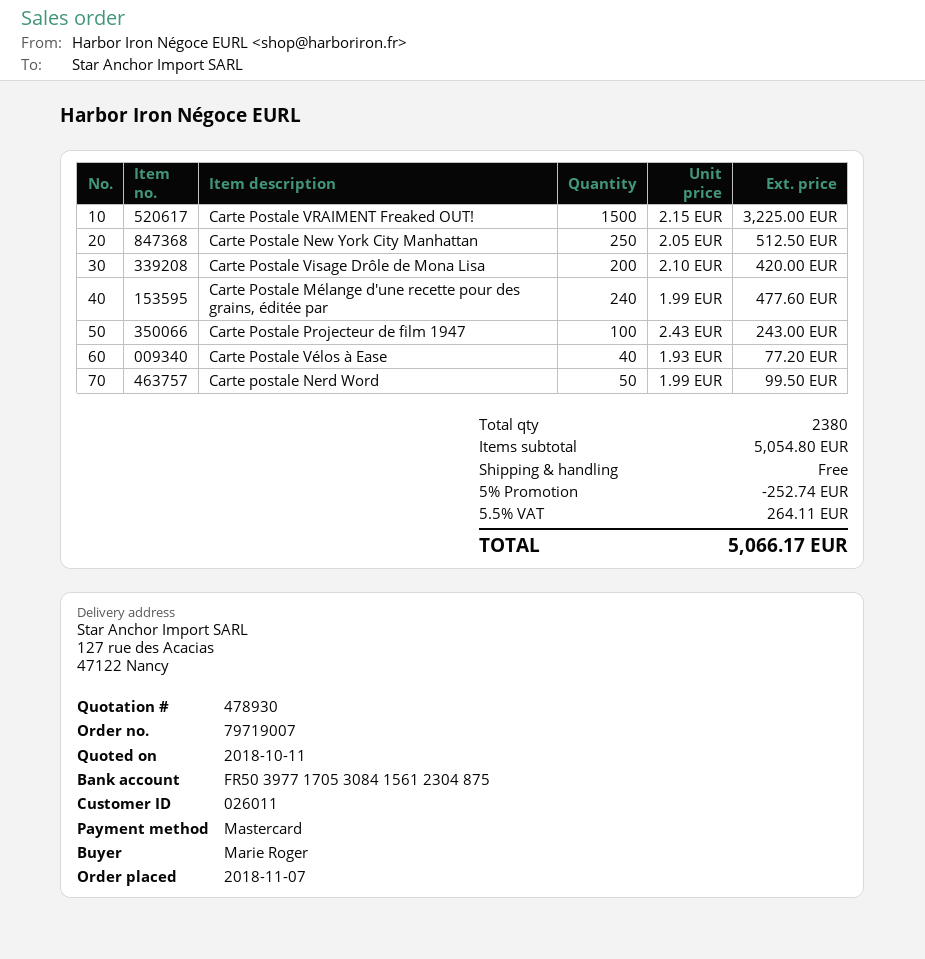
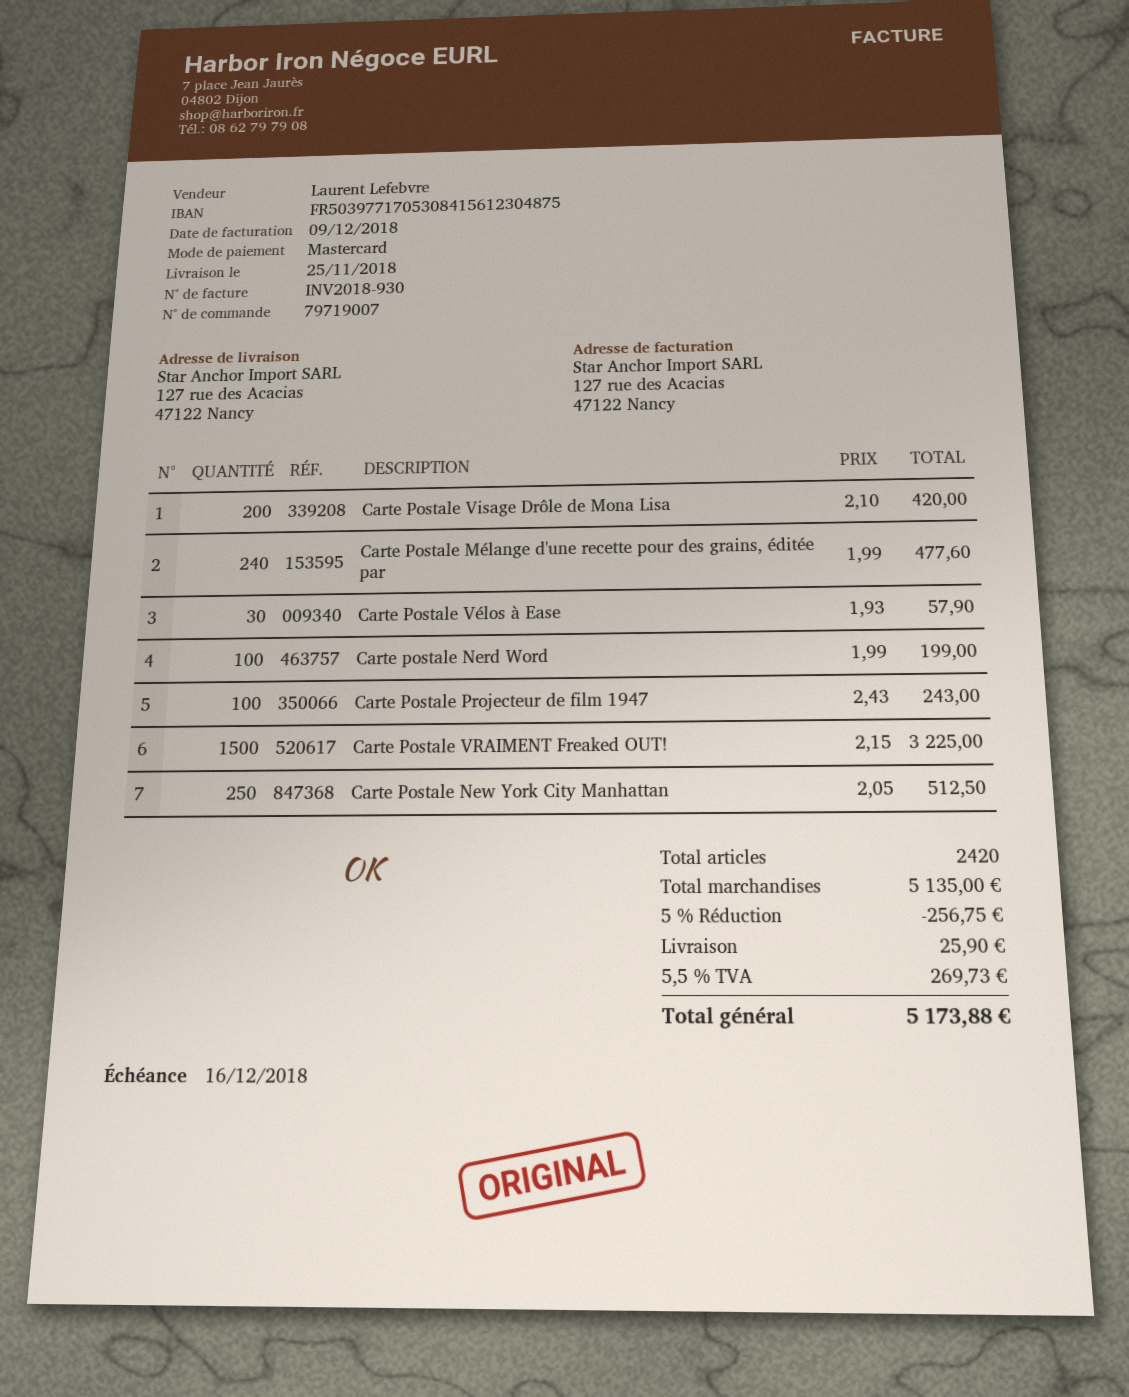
Carte Postale Vélos à Ease: 40 x 1.93 = 77.20 -> 30 x 1.93 = 57.90
Carte postale Nerd Word: 50 x 1.99 = 99.50 -> 100 x 1.99 = 199.00
total quantity: 2380 -> 2420
subtotal: 5054.80 -> 5135.00
discount: 5% = 252.74 -> 5% = 256.75
shipping: 0.00 -> 25.90
tax: 5.5% = 264.11 -> 5.5% = 269.73
total: 5066.17 -> 5173.88

